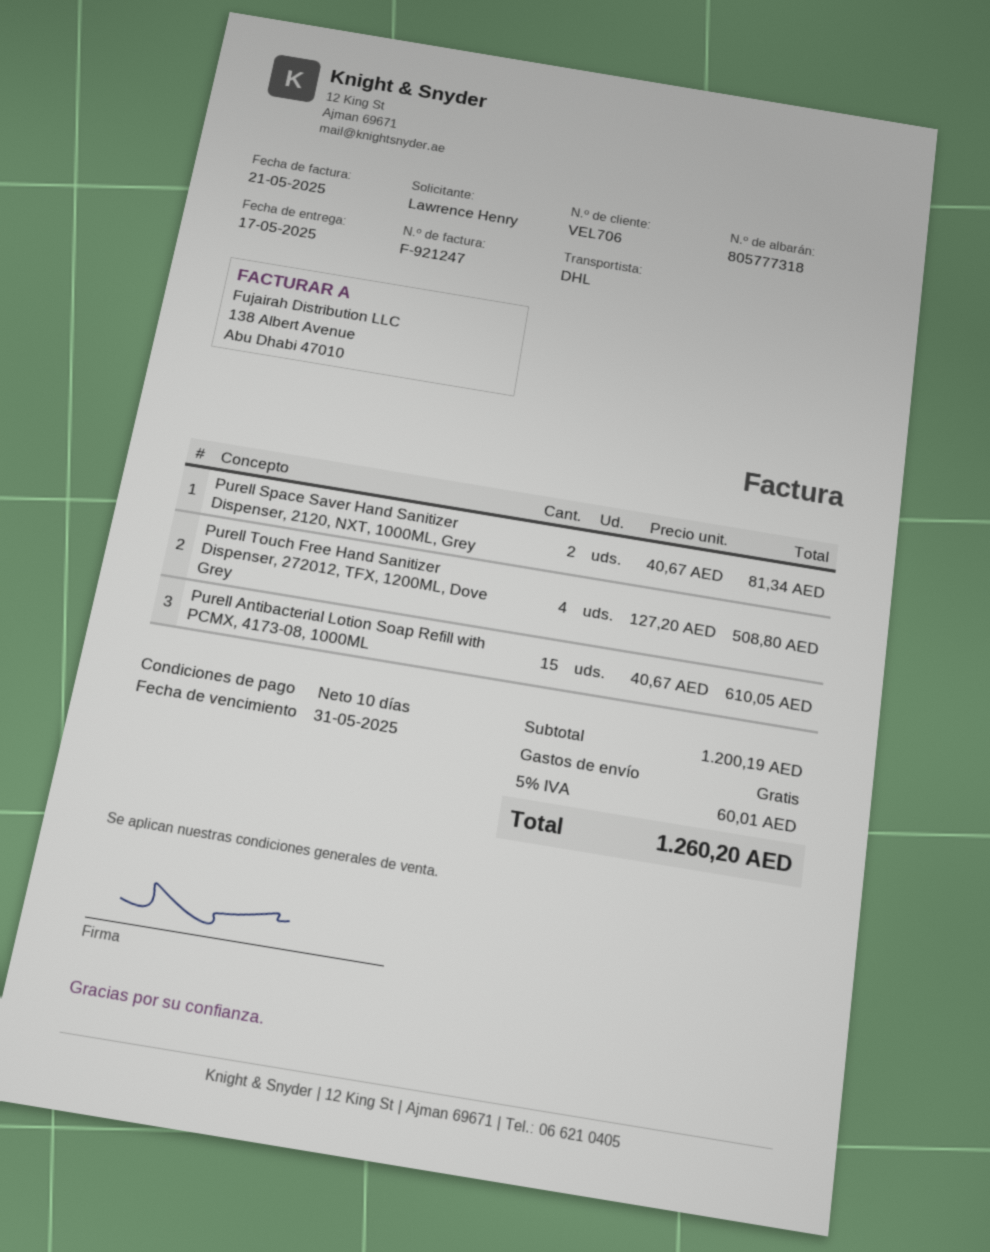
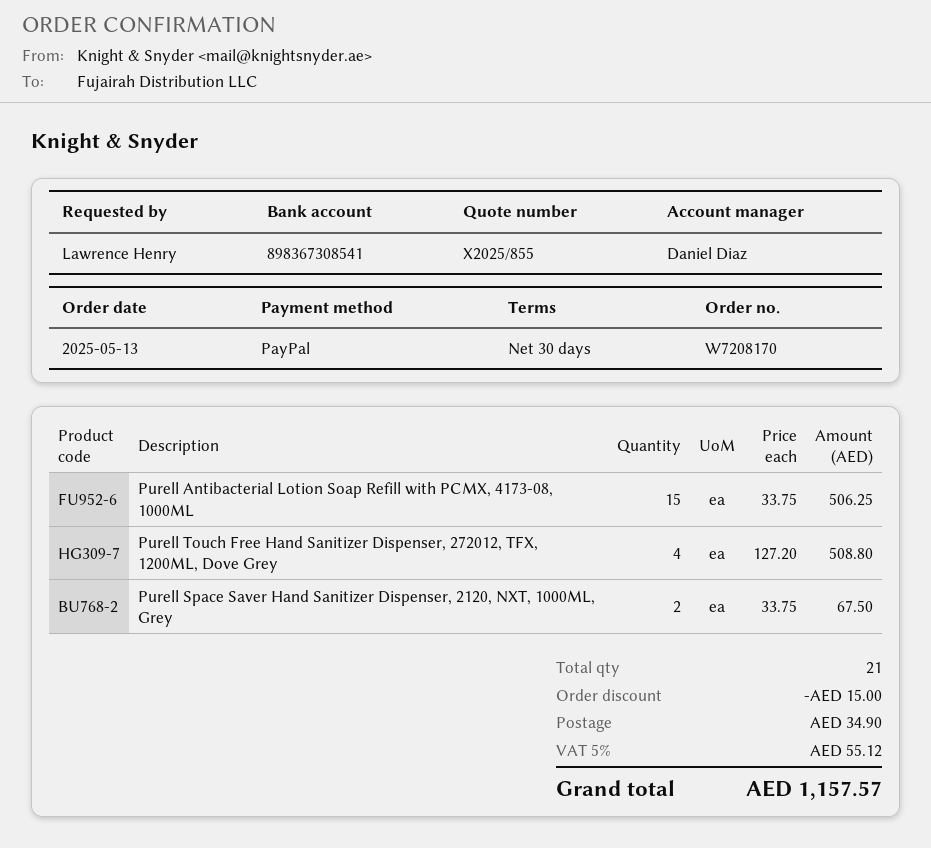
payment terms: 10 days -> 30 days
Purell Space Saver Hand Sanitizer Dispenser, 2120, NXT, 1000ML, Grey: 2 x 40.67 = 81.34 -> 2 x 33.75 = 67.50
Purell Antibacterial Lotion Soap Refill with PCMX, 4173-08, 1000ML: 15 x 40.67 = 610.05 -> 15 x 33.75 = 506.25
discount: none -> 15.00
shipping: 0.00 -> 34.90
tax: 5% = 60.01 -> 5% = 55.12
total: 1260.20 -> 1157.57

